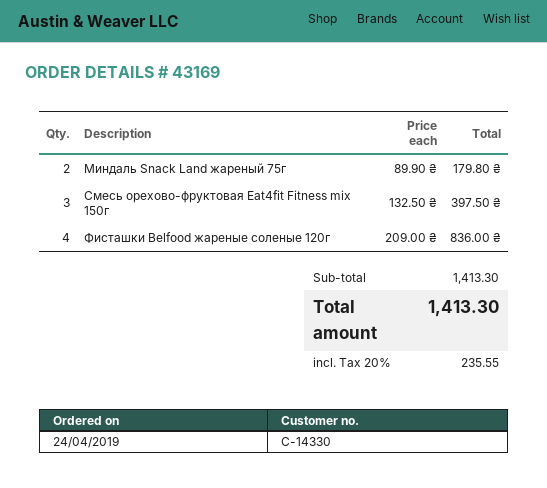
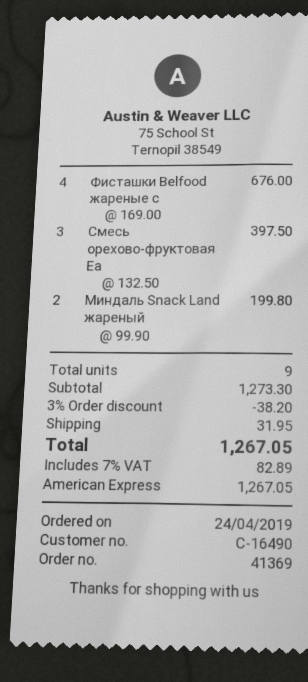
order number: 43169 -> 41369
customer number: C-14330 -> C-16490
Миндаль Snack Land жареный 75г: 2 x 89.90 = 179.80 -> 2 x 99.90 = 199.80
Фисташки Belfood жареные соленые 120г: 4 x 209.00 = 836.00 -> 4 x 169.00 = 676.00
subtotal: 1413.30 -> 1273.30
discount: none -> 3% = 38.20
shipping: none -> 31.95
tax: 20% = 235.55 -> 7% = 82.89
total: 1413.30 -> 1267.05

